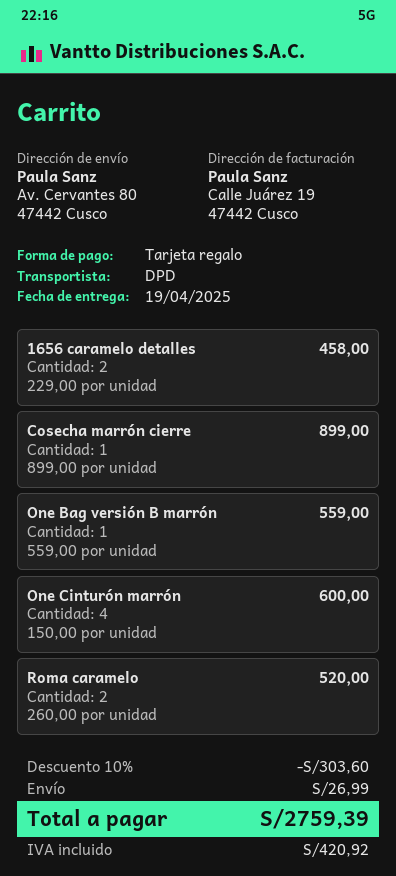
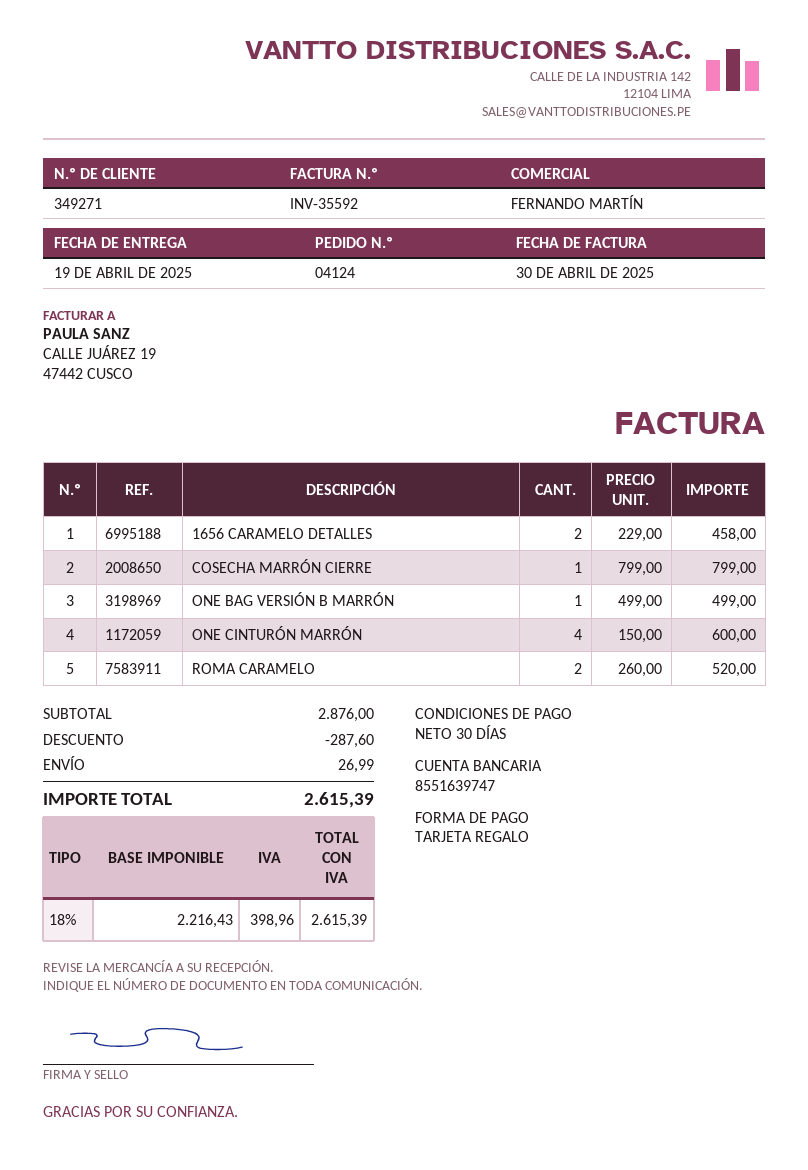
Cosecha marrón cierre: 1 x 899.00 = 899.00 -> 1 x 799.00 = 799.00
One Bag versión B marrón: 1 x 559.00 = 559.00 -> 1 x 499.00 = 499.00
discount: 303.60 -> 287.60
tax: 420.92 -> 398.96
total: 2759.39 -> 2615.39

